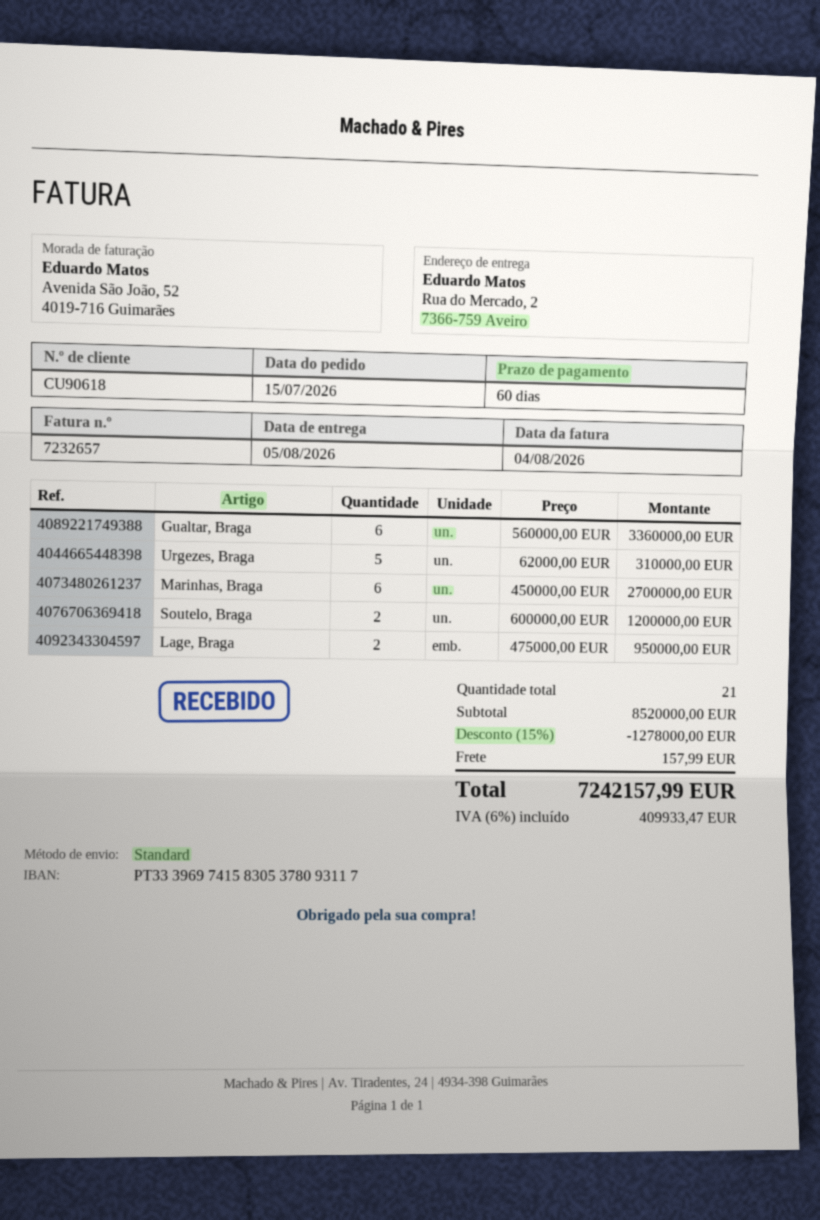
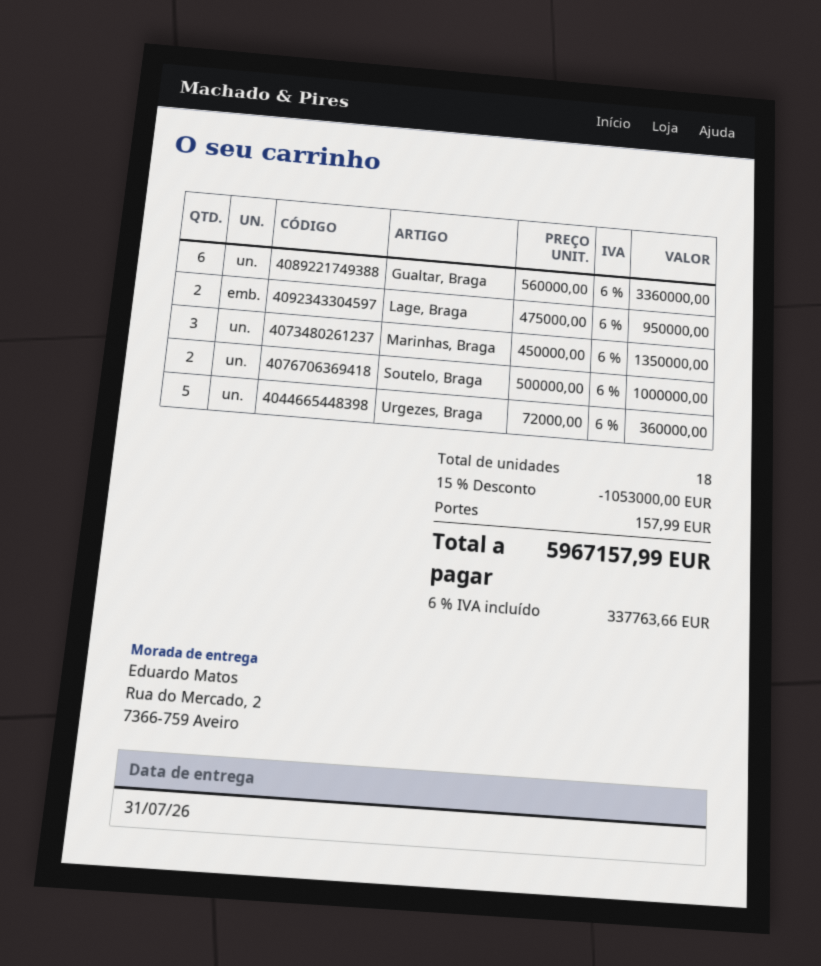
delivery date: 2026-08-05 -> 2026-07-31
Urgezes, Braga: 5 x 62000.00 = 310000.00 -> 5 x 72000.00 = 360000.00
Marinhas, Braga: 6 x 450000.00 = 2700000.00 -> 3 x 450000.00 = 1350000.00
Soutelo, Braga: 2 x 600000.00 = 1200000.00 -> 2 x 500000.00 = 1000000.00
total quantity: 21 -> 18
discount: 15% = 1278000.00 -> 15% = 1053000.00
tax: 6% = 409933.47 -> 6% = 337763.66
total: 7242157.99 -> 5967157.99

